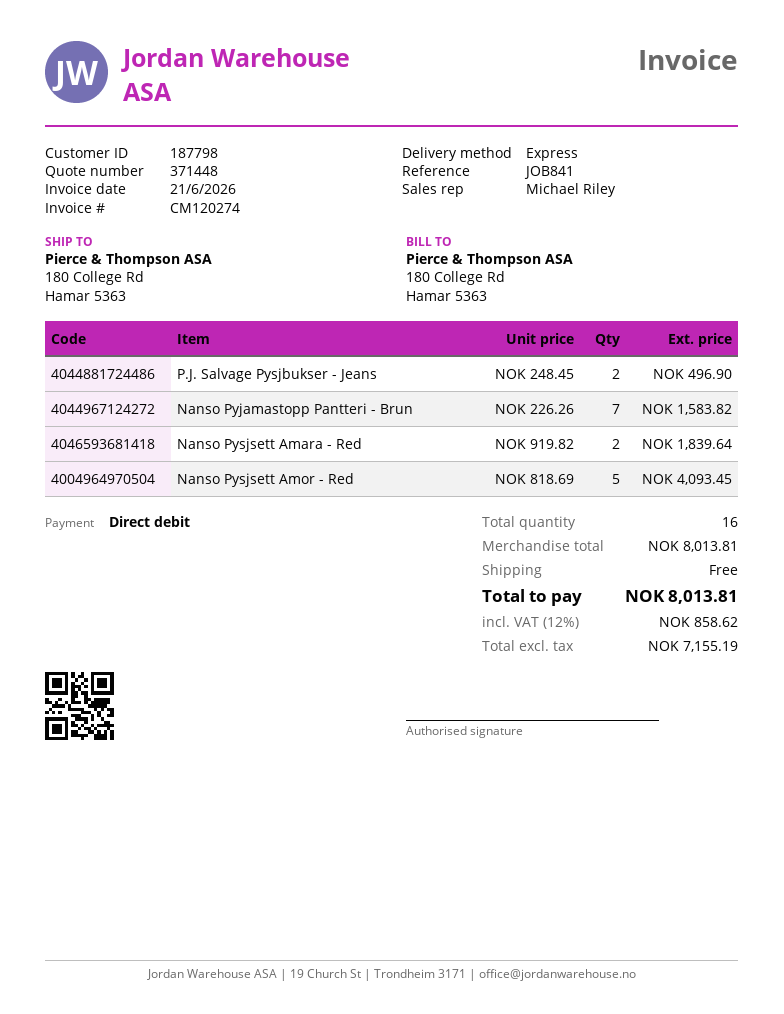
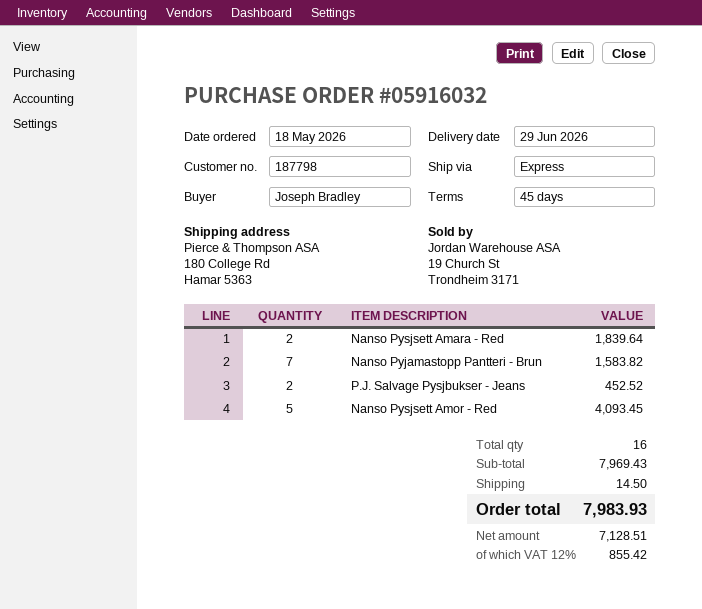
P.J. Salvage Pysjbukser - Jeans: 2 for 496.90 -> 2 for 452.52
subtotal: 8013.81 -> 7969.43
shipping: 0.00 -> 14.50
net: 7155.19 -> 7128.51
tax: 12% = 858.62 -> 12% = 855.42
total: 8013.81 -> 7983.93

